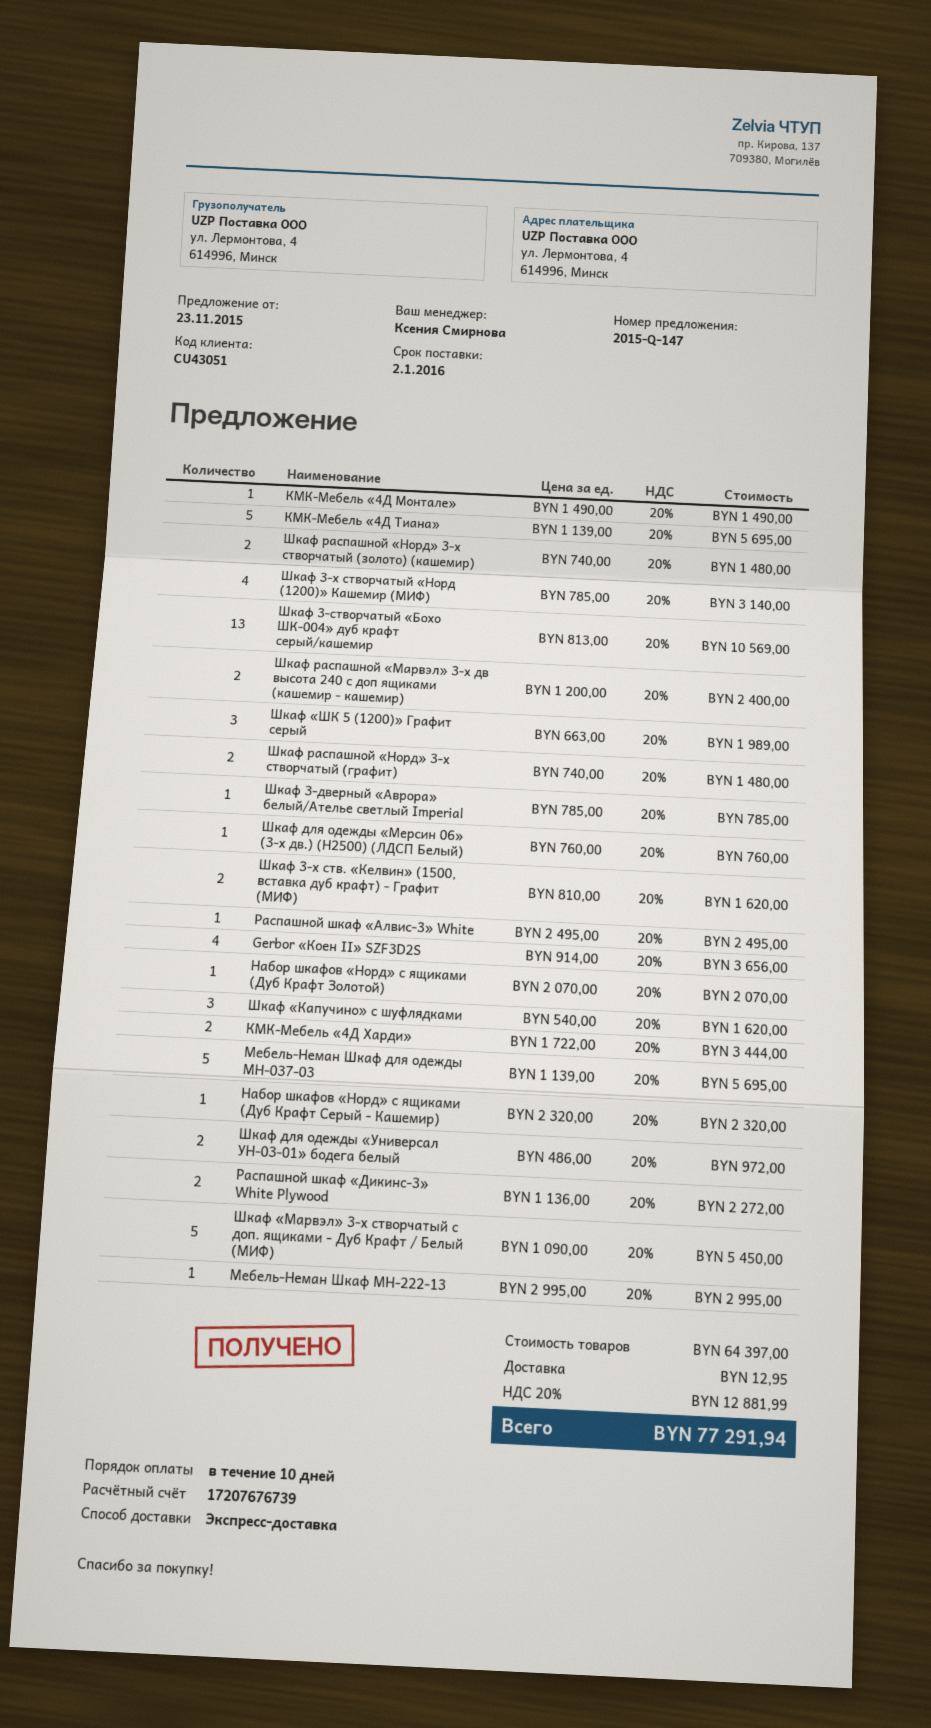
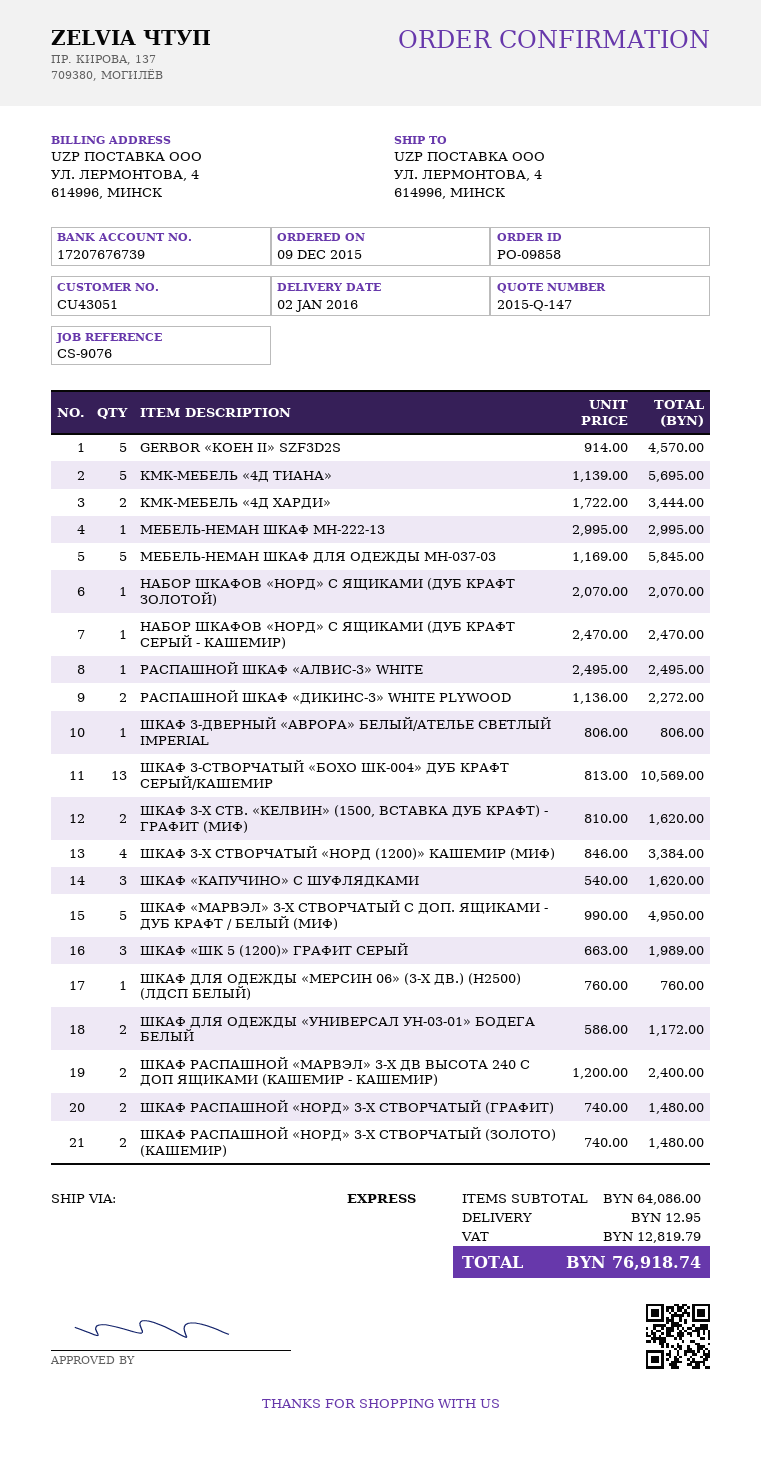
КМК-Мебель «4Д Монтале»: 1 x 1490.00 = 1490.00 -> none
Шкаф 3-х створчатый «Норд (1200)» Кашемир (МИФ): 4 x 785.00 = 3140.00 -> 4 x 846.00 = 3384.00
Шкаф 3-дверный «Аврора» белый/Ателье светлый Imperial: 1 x 785.00 = 785.00 -> 1 x 806.00 = 806.00
Gerbor «Коен II» SZF3D2S: 4 x 914.00 = 3656.00 -> 5 x 914.00 = 4570.00
Мебель-Неман Шкаф для одежды МН-037-03: 5 x 1139.00 = 5695.00 -> 5 x 1169.00 = 5845.00
Набор шкафов «Норд» с ящиками (Дуб Крафт Серый - Кашемир): 1 x 2320.00 = 2320.00 -> 1 x 2470.00 = 2470.00
Шкаф для одежды «Универсал УН-03-01» бодега белый: 2 x 486.00 = 972.00 -> 2 x 586.00 = 1172.00
Шкаф «Марвэл» 3-х створчатый с доп. ящиками - Дуб Крафт / Белый (МИФ): 5 x 1090.00 = 5450.00 -> 5 x 990.00 = 4950.00
subtotal: 64397.00 -> 64086.00
tax: 12881.99 -> 12819.79
total: 77291.94 -> 76918.74

